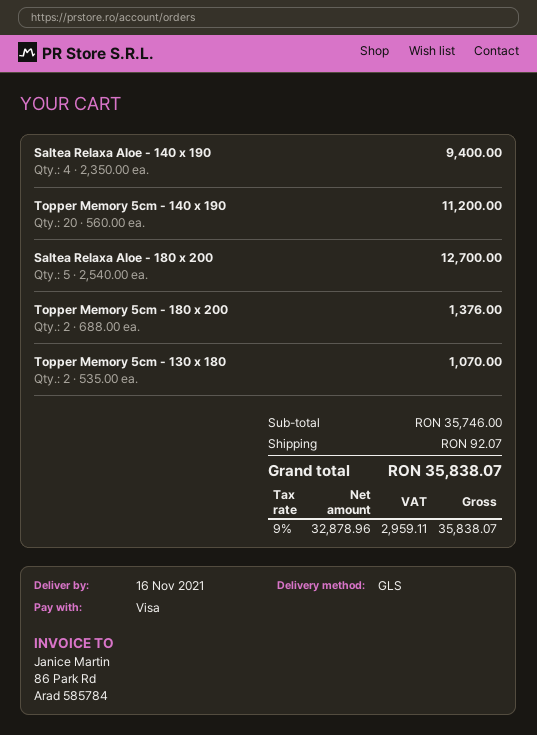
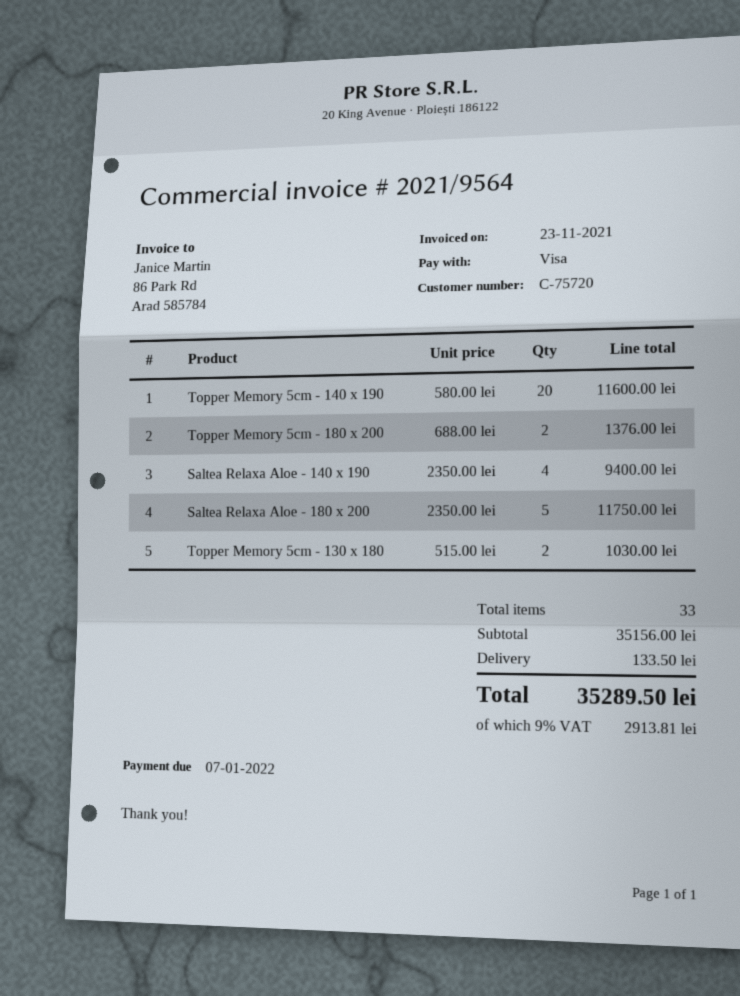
Topper Memory 5cm - 140 x 190: 20 x 560.00 = 11200.00 -> 20 x 580.00 = 11600.00
Saltea Relaxa Aloe - 180 x 200: 5 x 2540.00 = 12700.00 -> 5 x 2350.00 = 11750.00
Topper Memory 5cm - 130 x 180: 2 x 535.00 = 1070.00 -> 2 x 515.00 = 1030.00
subtotal: 35746.00 -> 35156.00
shipping: 92.07 -> 133.50
tax: 9% = 2959.11 -> 9% = 2913.81
total: 35838.07 -> 35289.50

